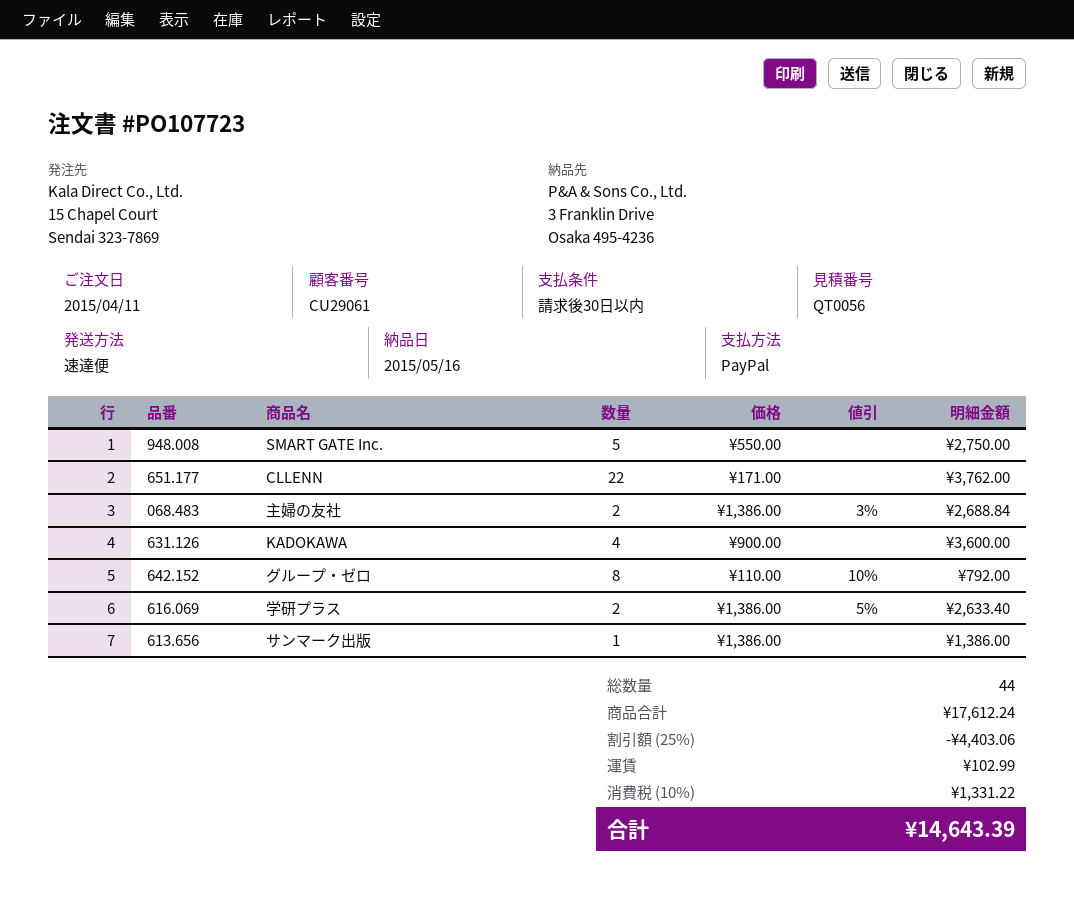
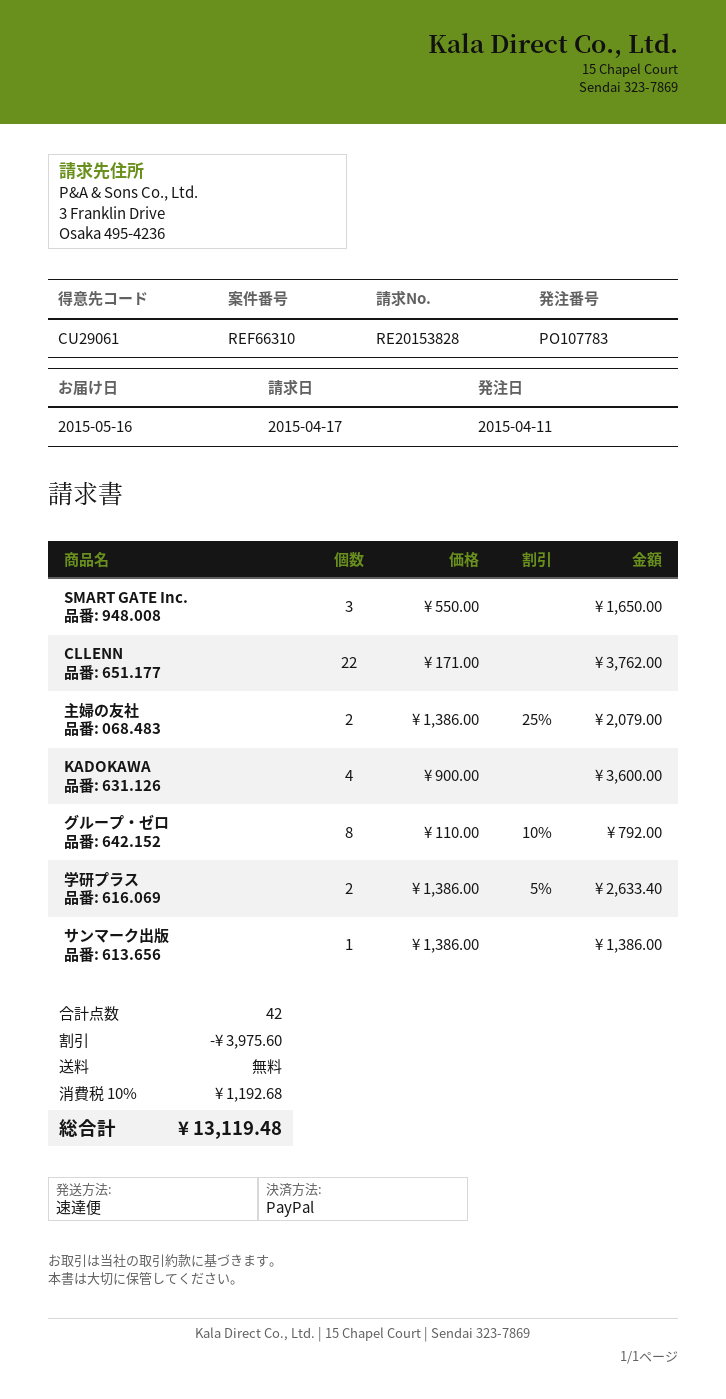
order number: PO107723 -> PO107783
SMART GATE Inc.: 5 x 550.00 = 2750.00 -> 3 x 550.00 = 1650.00
主婦の友社: 2 x 1386.00 - 3% = 2688.84 -> 2 x 1386.00 - 25% = 2079.00
total quantity: 44 -> 42
discount: 4403.06 -> 3975.60
shipping: 102.99 -> 0.00
tax: 10% = 1331.22 -> 10% = 1192.68
total: 14643.39 -> 13119.48

